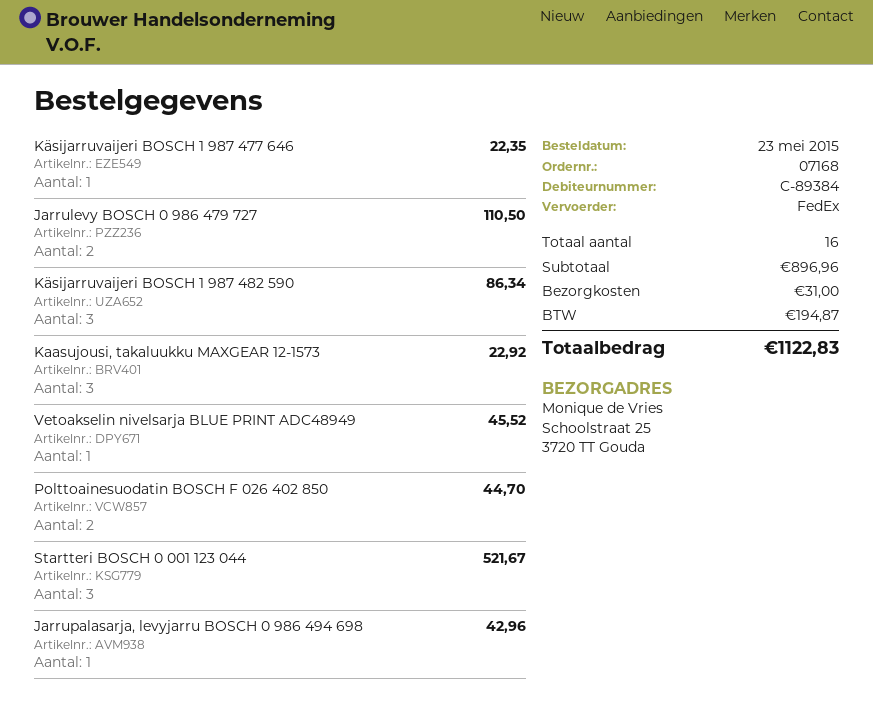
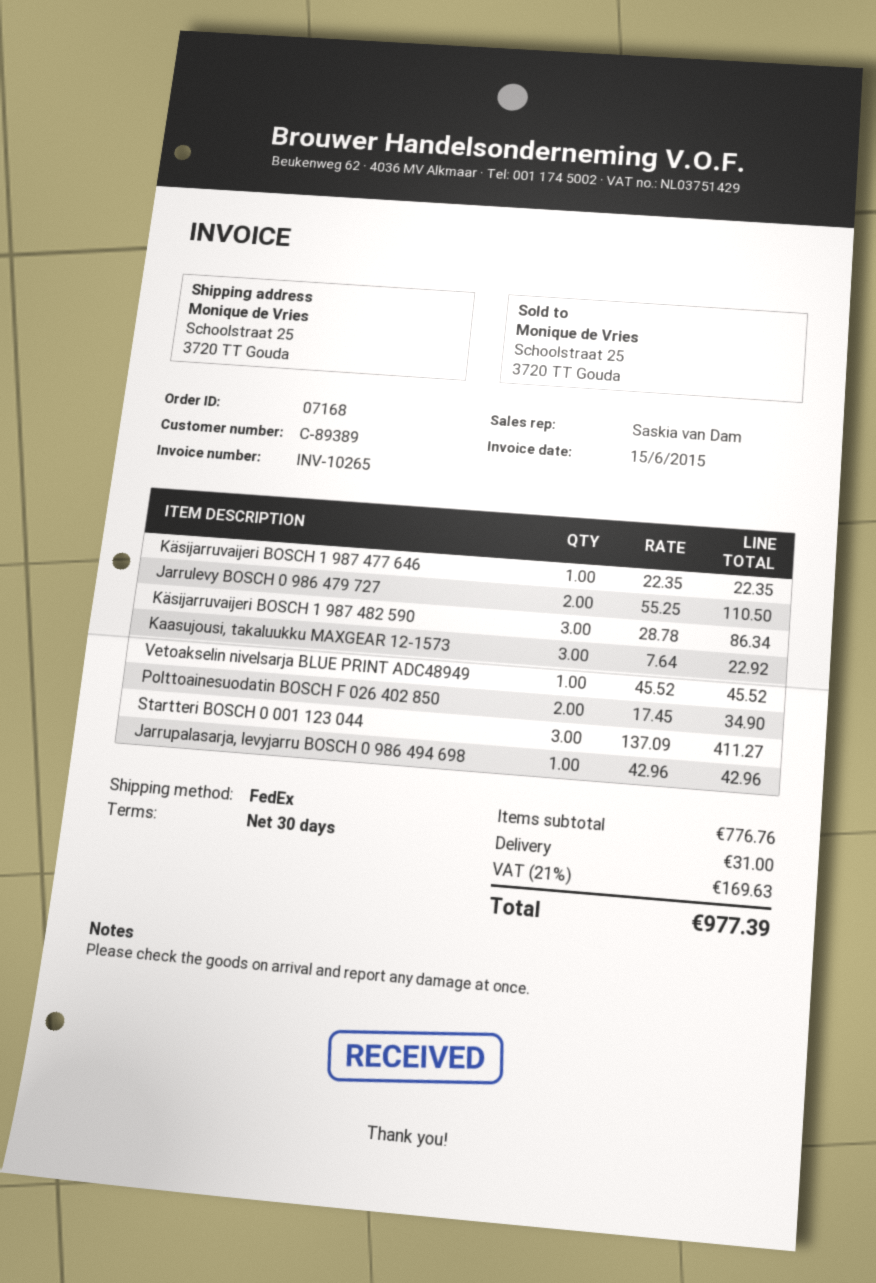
customer number: C-89384 -> C-89389
Polttoainesuodatin BOSCH F 026 402 850: 2 for 44.70 -> 2 for 34.90
Startteri BOSCH 0 001 123 044: 3 for 521.67 -> 3 for 411.27
subtotal: 896.96 -> 776.76
tax: 194.87 -> 169.63
total: 1122.83 -> 977.39

